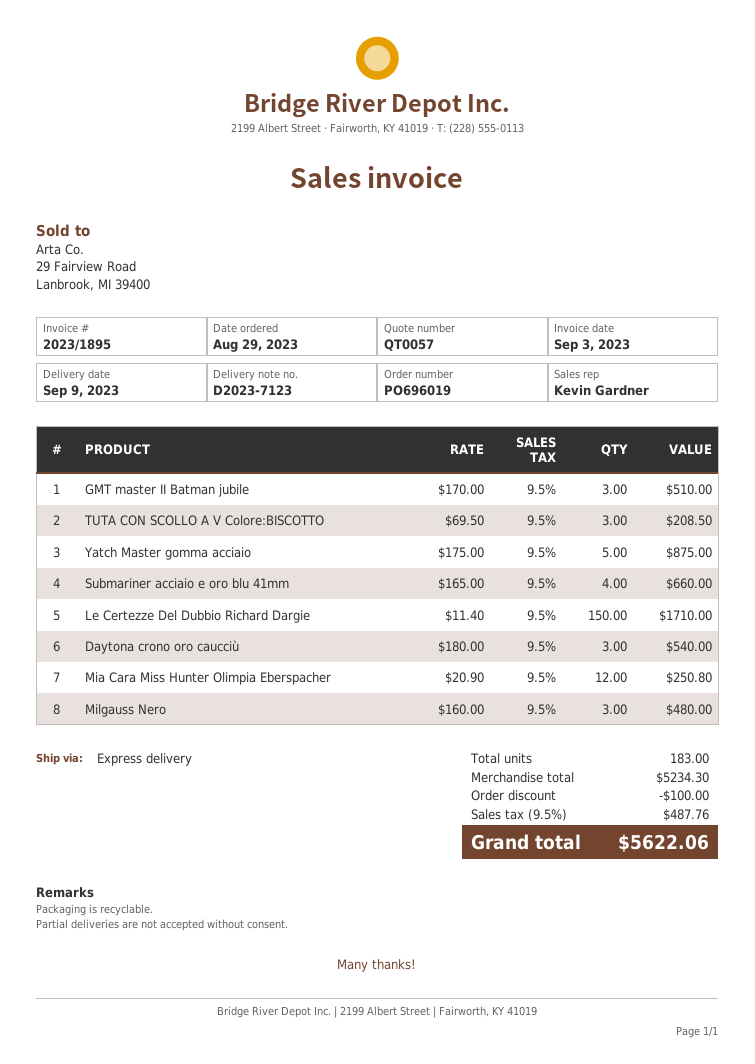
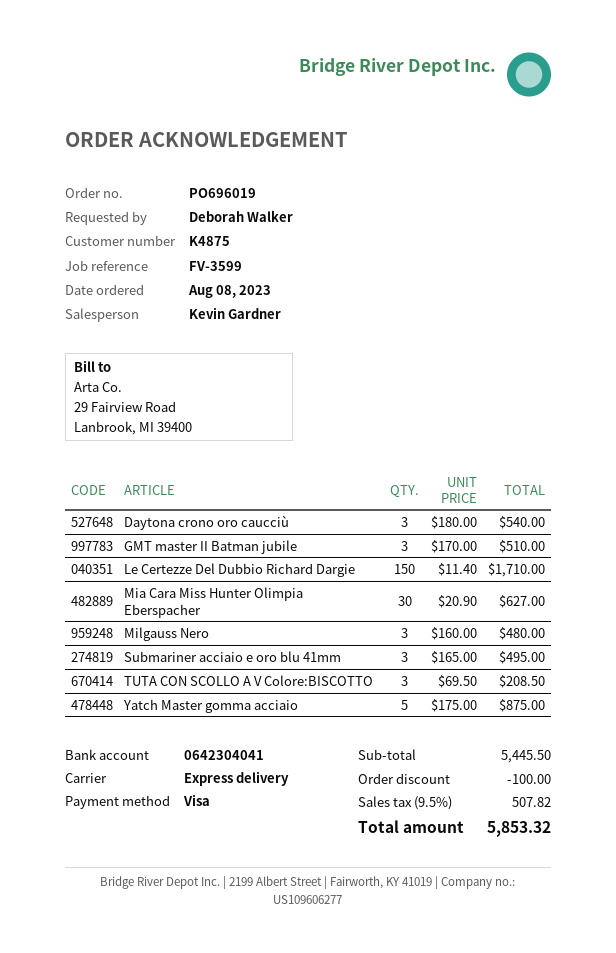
order date: 2023-08-29 -> 2023-08-08
Submariner acciaio e oro blu 41mm: 4 x 165.00 = 660.00 -> 3 x 165.00 = 495.00
Mia Cara Miss Hunter Olimpia Eberspacher: 12 x 20.90 = 250.80 -> 30 x 20.90 = 627.00
subtotal: 5234.30 -> 5445.50
tax: 9.5% = 487.76 -> 9.5% = 507.82
total: 5622.06 -> 5853.32

